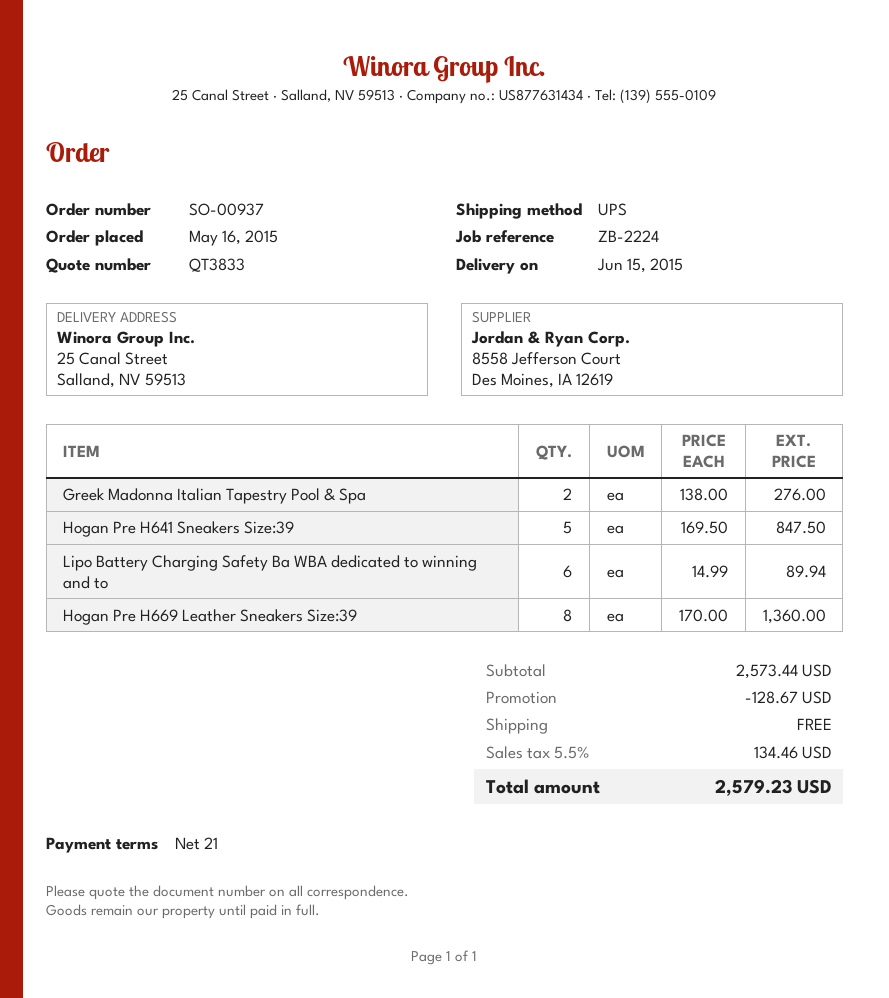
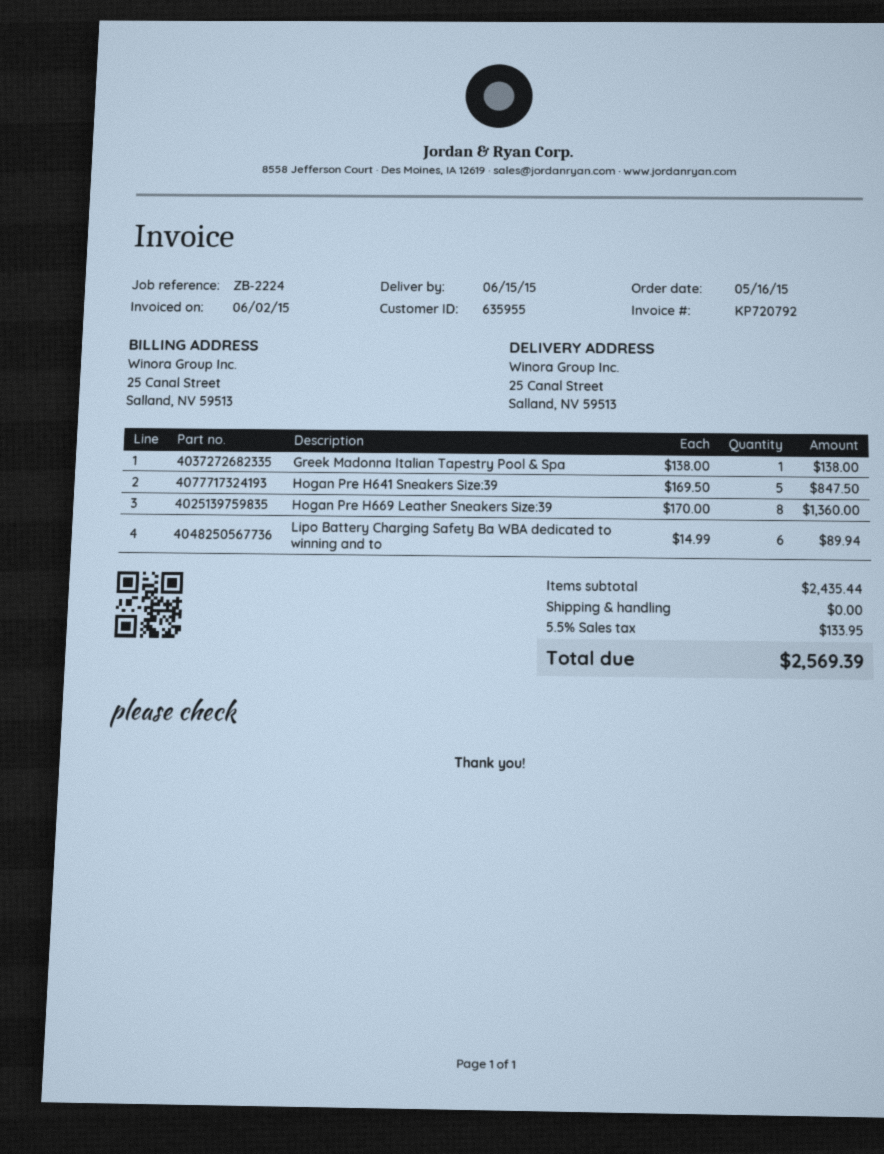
Greek Madonna Italian Tapestry Pool & Spa: 2 x 138.00 = 276.00 -> 1 x 138.00 = 138.00
subtotal: 2573.44 -> 2435.44
discount: 128.67 -> none
tax: 5.5% = 134.46 -> 5.5% = 133.95
total: 2579.23 -> 2569.39

